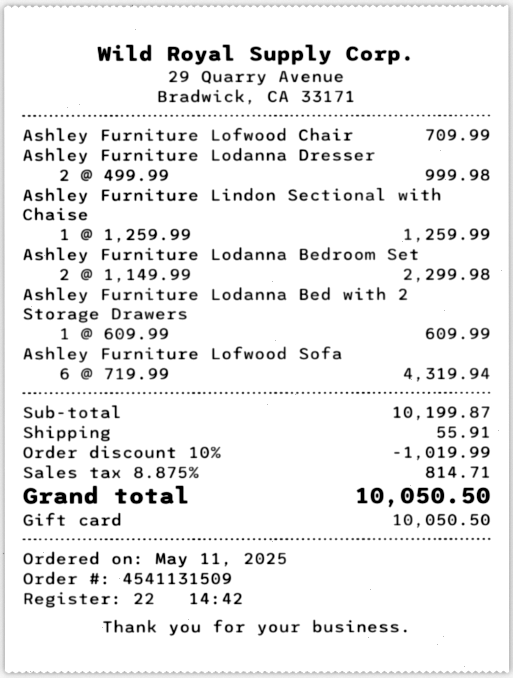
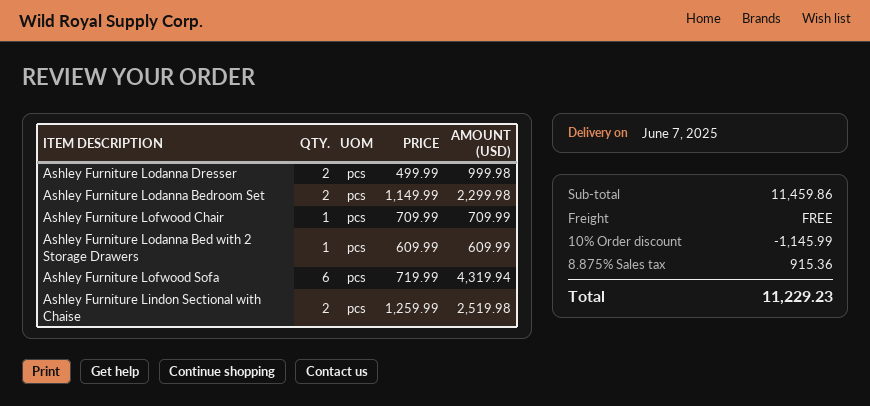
Ashley Furniture Lindon Sectional with Chaise: 1 x 1259.99 = 1259.99 -> 2 x 1259.99 = 2519.98
subtotal: 10199.87 -> 11459.86
discount: 10% = 1019.99 -> 10% = 1145.99
shipping: 55.91 -> 0.00
tax: 8.875% = 814.71 -> 8.875% = 915.36
total: 10050.50 -> 11229.23

